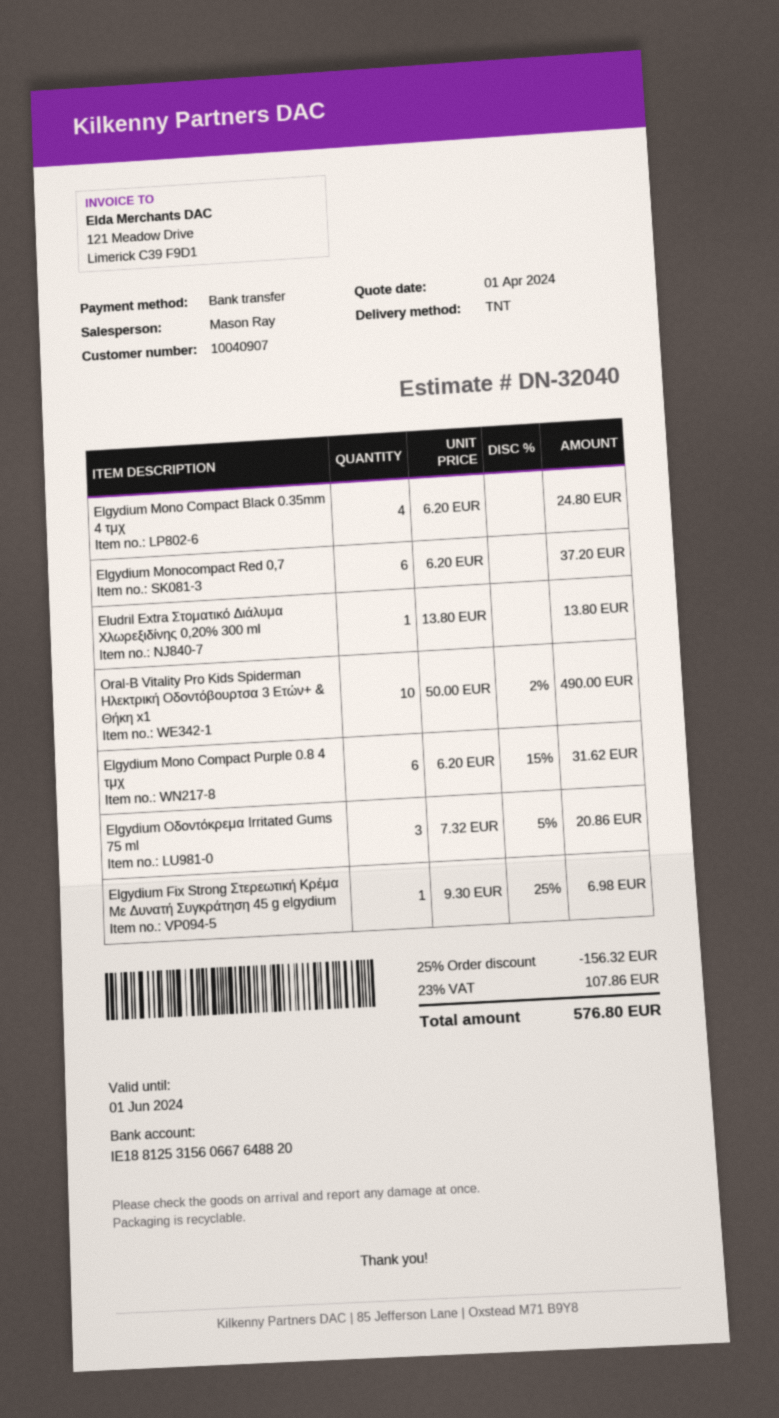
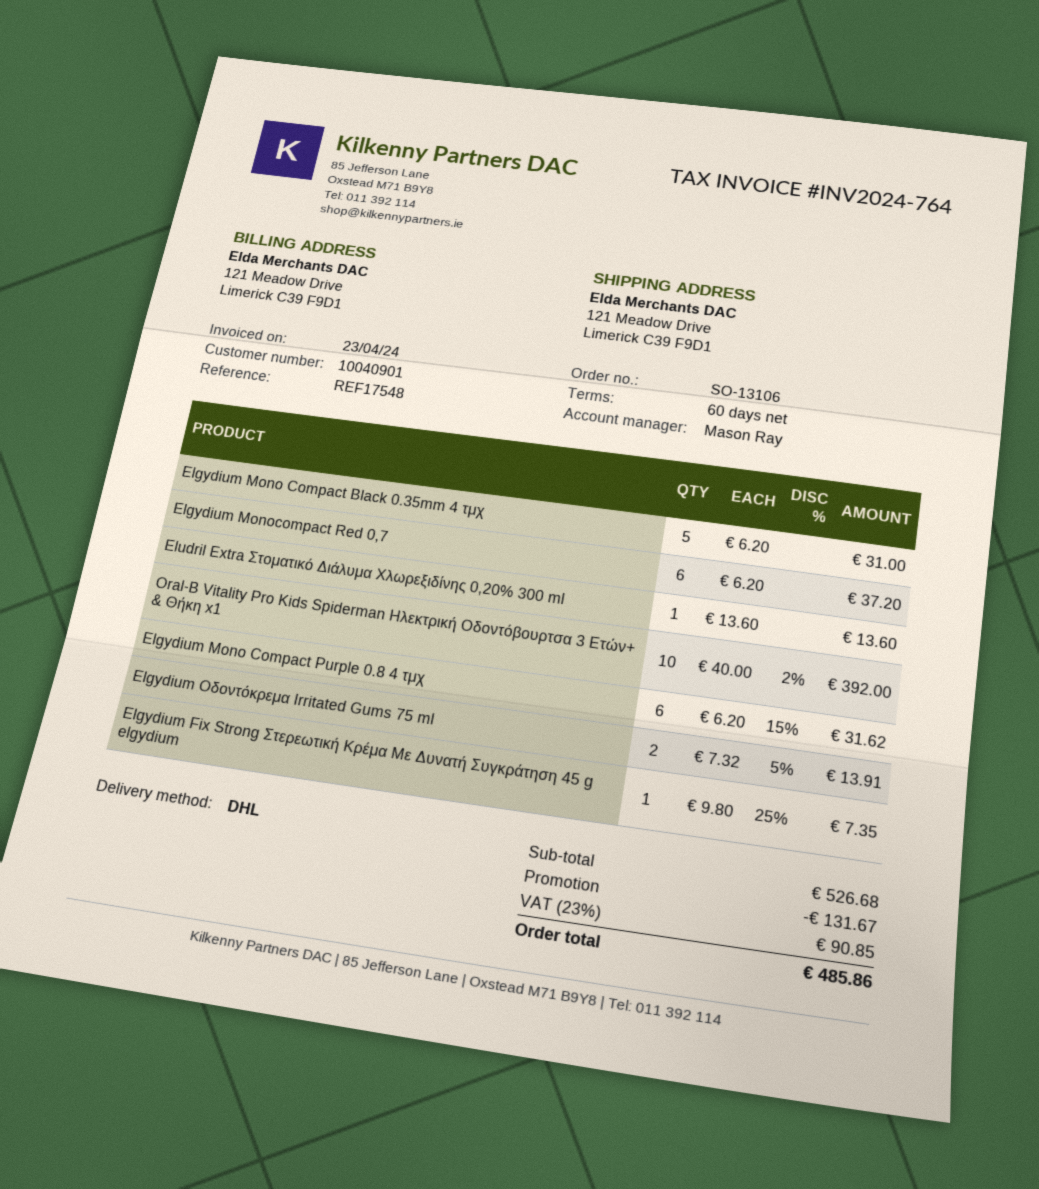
customer number: 10040907 -> 10040901
shipping method: TNT -> DHL
Elgydium Mono Compact Black 0.35mm 4 τμχ: 4 x 6.20 = 24.80 -> 5 x 6.20 = 31.00
Eludril Extra Στοματικό Διάλυμα Χλωρεξιδίνης 0,20% 300 ml: 1 x 13.80 = 13.80 -> 1 x 13.60 = 13.60
Oral-B Vitality Pro Kids Spiderman Ηλεκτρική Οδοντόβουρτσα 3 Ετών+ & Θήκη x1: 10 x 50.00 - 2% = 490.00 -> 10 x 40.00 - 2% = 392.00
Elgydium Οδοντόκρεμα Irritated Gums 75 ml: 3 x 7.32 - 5% = 20.86 -> 2 x 7.32 - 5% = 13.91
Elgydium Fix Strong Στερεωτική Κρέμα Με Δυνατή Συγκράτηση 45 g elgydium: 1 x 9.30 - 25% = 6.98 -> 1 x 9.80 - 25% = 7.35
discount: 156.32 -> 131.67
tax: 23% = 107.86 -> 23% = 90.85
total: 576.80 -> 485.86

